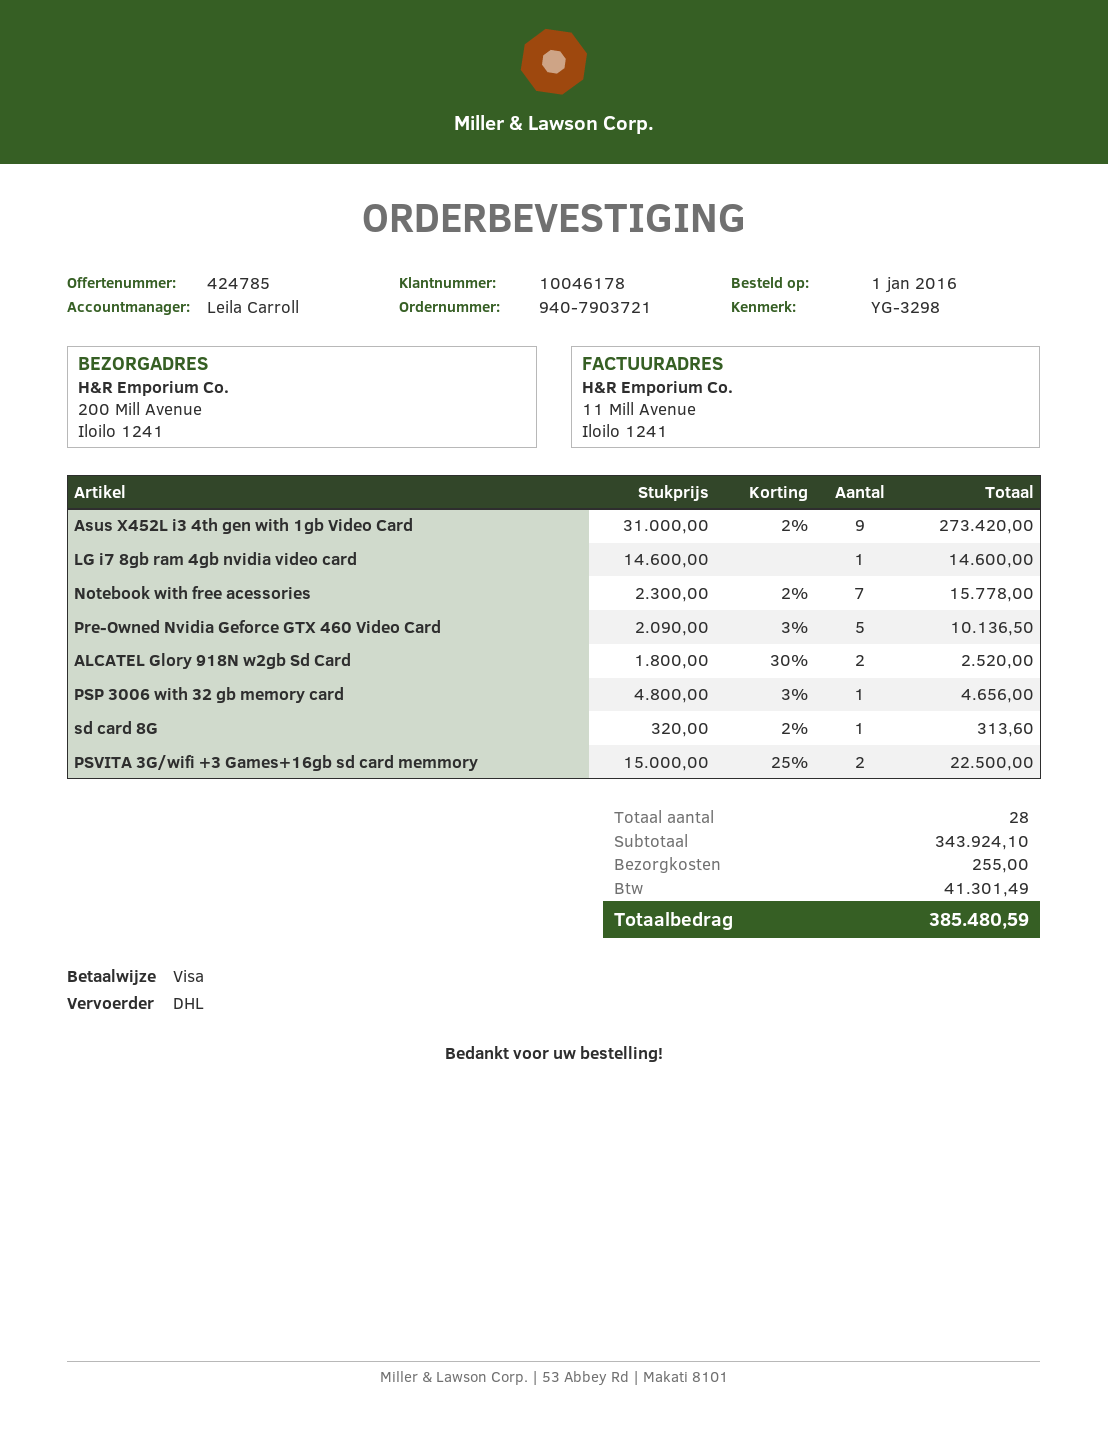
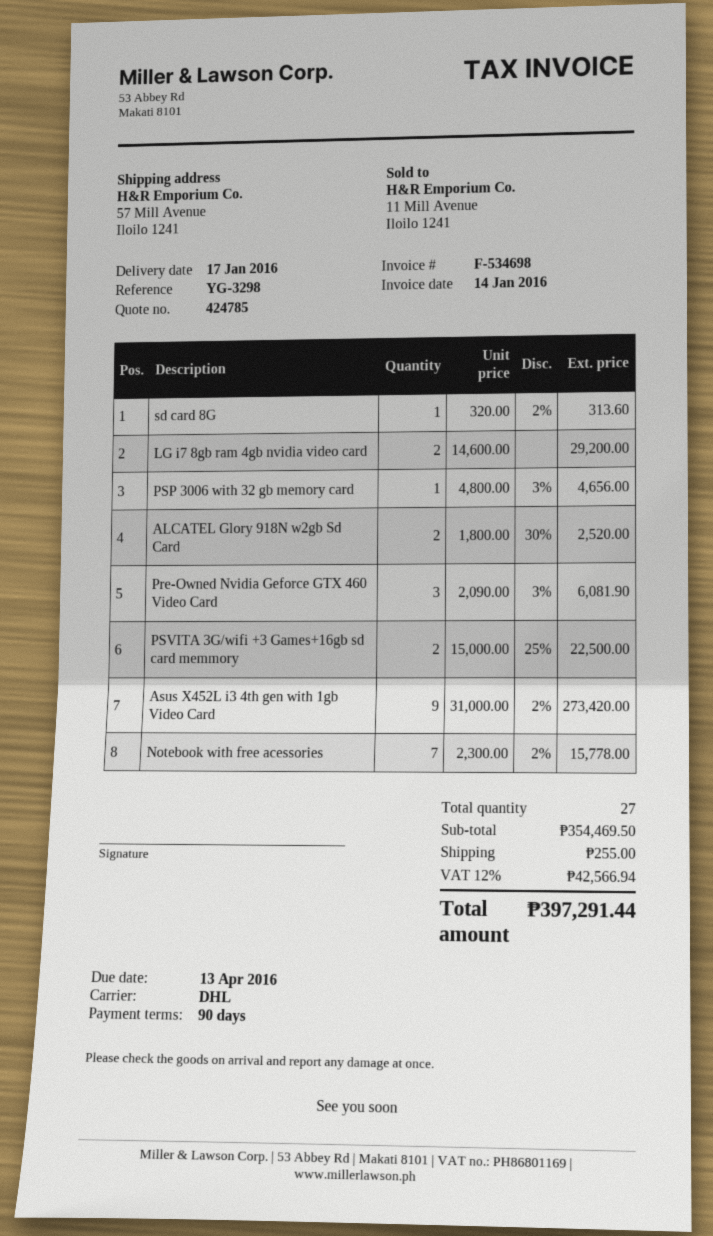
ship to: 200 Mill Avenue, Iloilo 1241 -> 57 Mill Avenue, Iloilo 1241
LG i7 8gb ram 4gb nvidia video card: 1 x 14600.00 = 14600.00 -> 2 x 14600.00 = 29200.00
Pre-Owned Nvidia Geforce GTX 460 Video Card: 5 x 2090.00 - 3% = 10136.50 -> 3 x 2090.00 - 3% = 6081.90
total quantity: 28 -> 27
subtotal: 343924.10 -> 354469.50
tax: 41301.49 -> 42566.94
total: 385480.59 -> 397291.44

